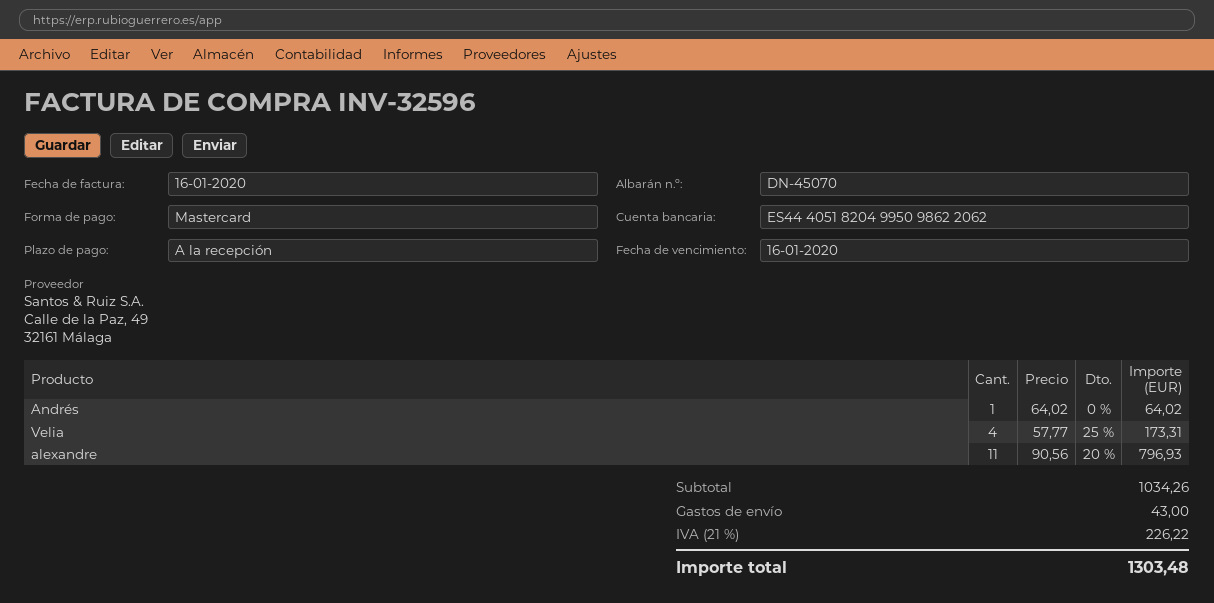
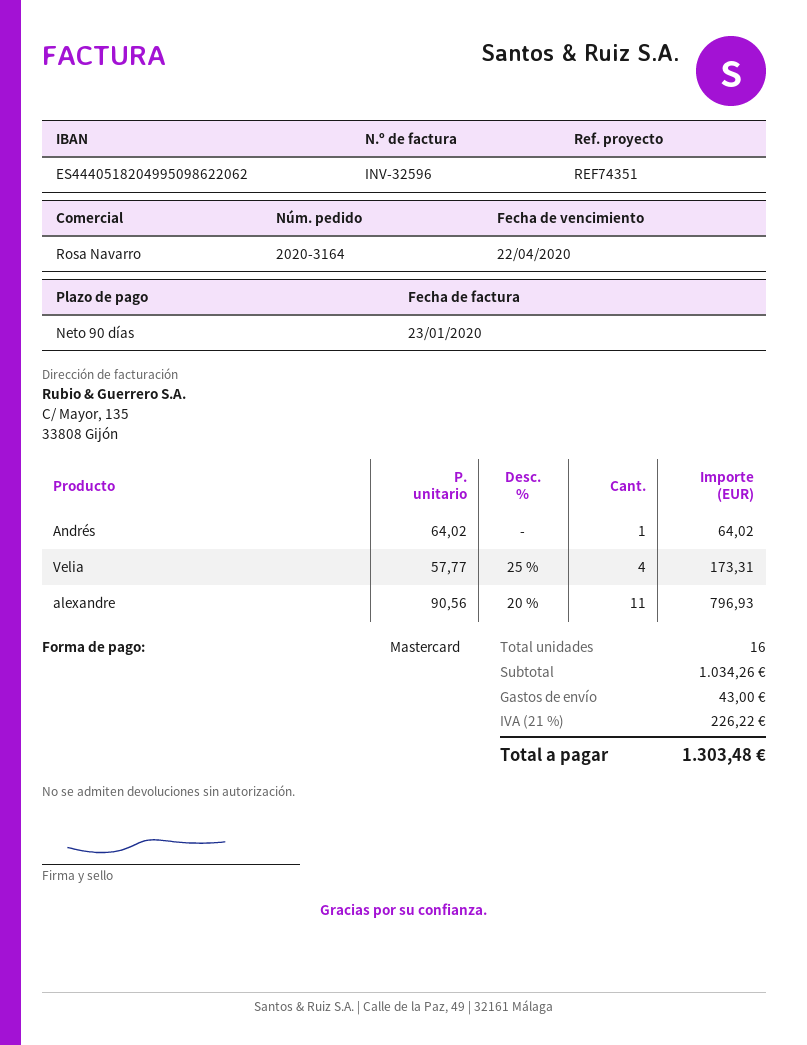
invoice date: 2020-01-16 -> 2020-01-23
payment terms: on receipt -> 90 days
due date: 2020-01-16 -> 2020-04-22

